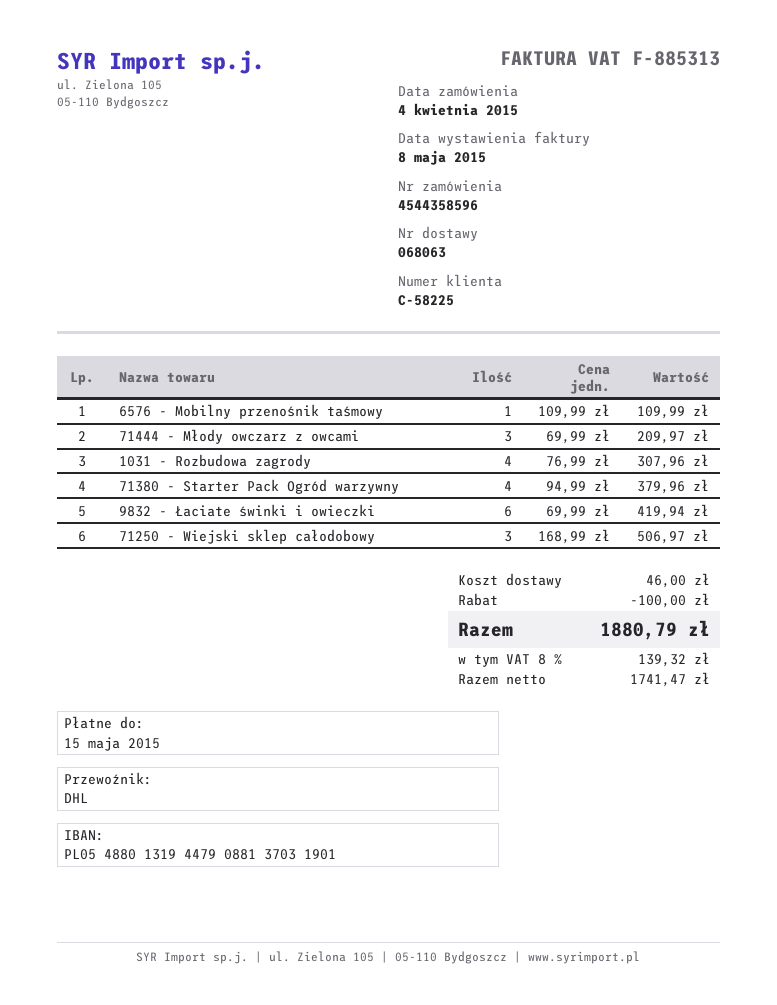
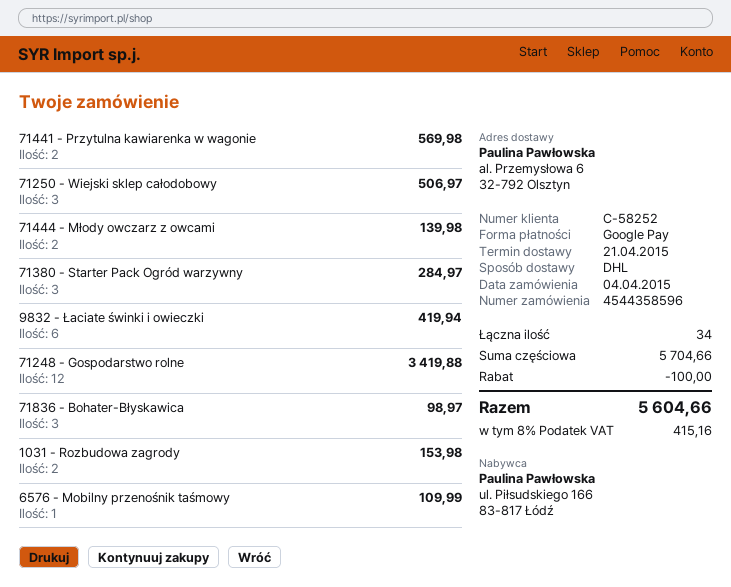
customer number: C-58225 -> C-58252
71444 - Młody owczarz z owcami: 3 for 209.97 -> 2 for 139.98
1031 - Rozbudowa zagrody: 4 for 307.96 -> 2 for 153.98
71380 - Starter Pack Ogród warzywny: 4 for 379.96 -> 3 for 284.97
71441 - Przytulna kawiarenka w wagonie: none -> 2 for 569.98
71248 - Gospodarstwo rolne: none -> 12 for 3419.88
71836 - Bohater-Błyskawica: none -> 3 for 98.97
shipping: 46.00 -> none
tax: 8% = 139.32 -> 8% = 415.16
total: 1880.79 -> 5604.66

